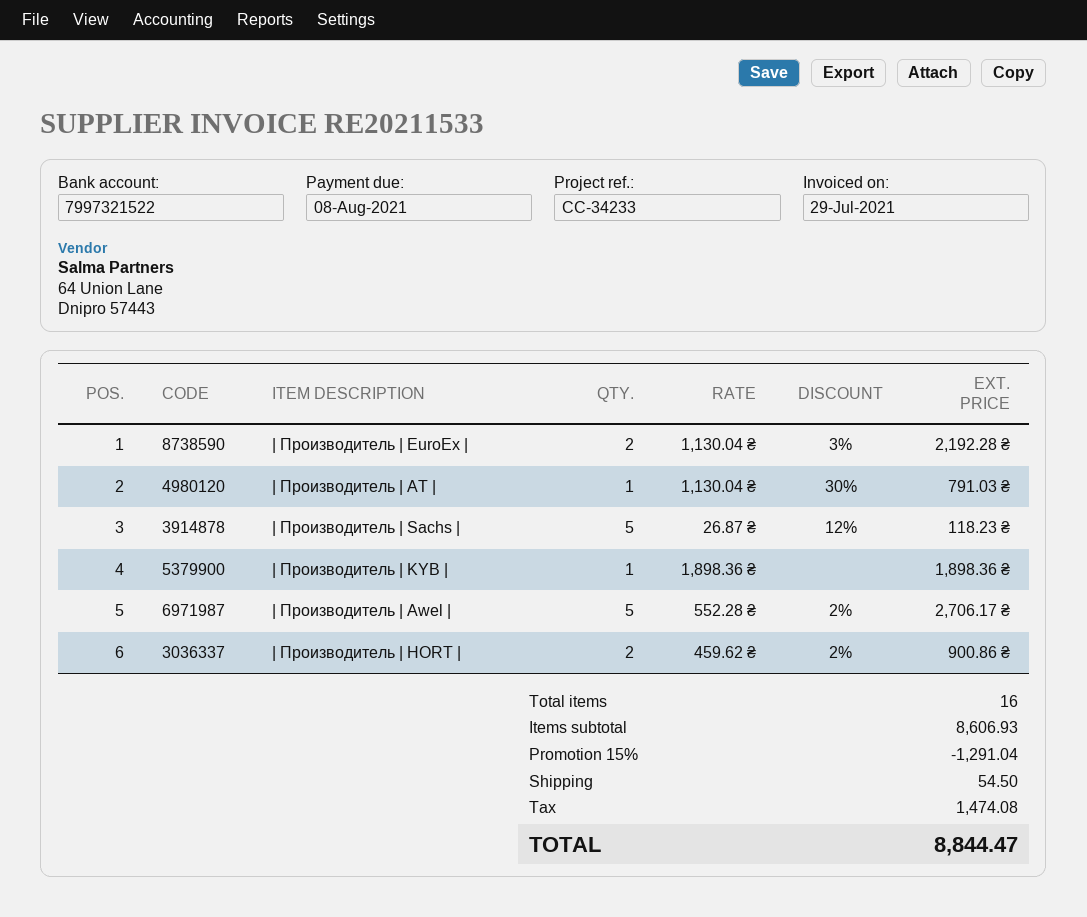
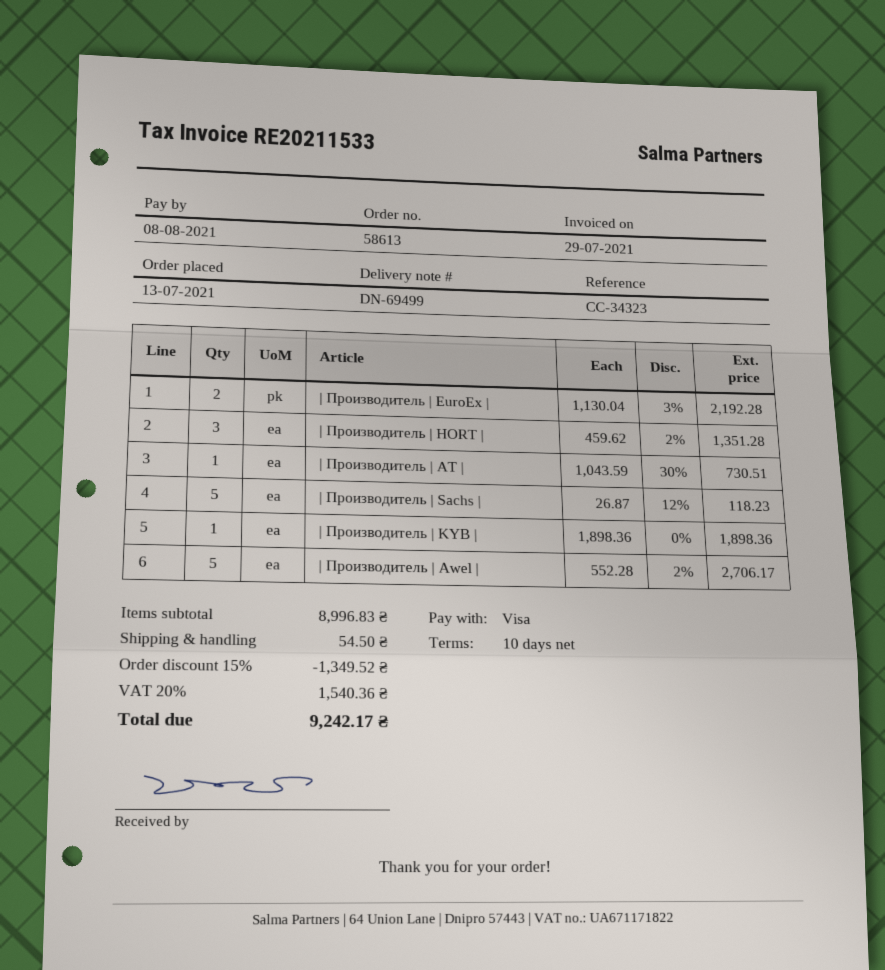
reference: CC-34233 -> CC-34323
| Производитель | АТ |: 1 x 1130.04 - 30% = 791.03 -> 1 x 1043.59 - 30% = 730.51
| Производитель | HORT |: 2 x 459.62 - 2% = 900.86 -> 3 x 459.62 - 2% = 1351.28
subtotal: 8606.93 -> 8996.83
discount: 15% = 1291.04 -> 15% = 1349.52
tax: 1474.08 -> 1540.36
total: 8844.47 -> 9242.17

